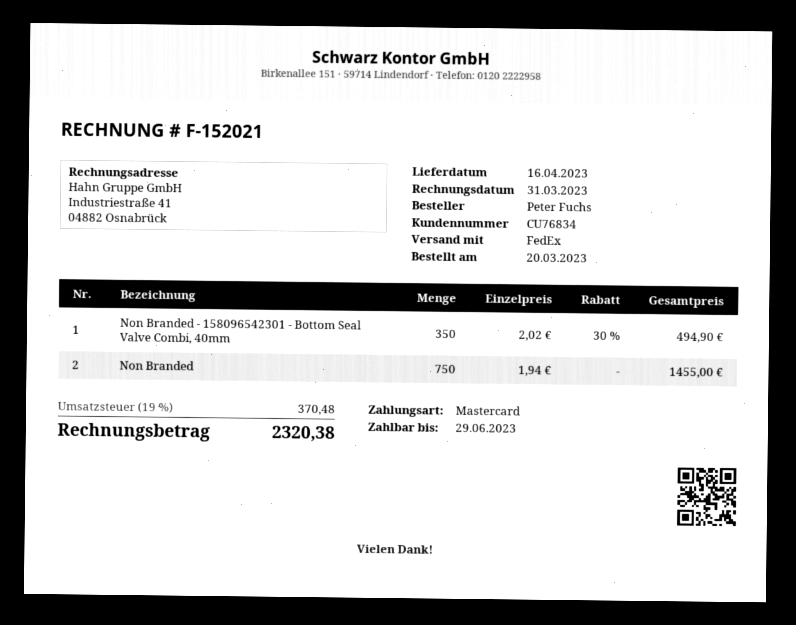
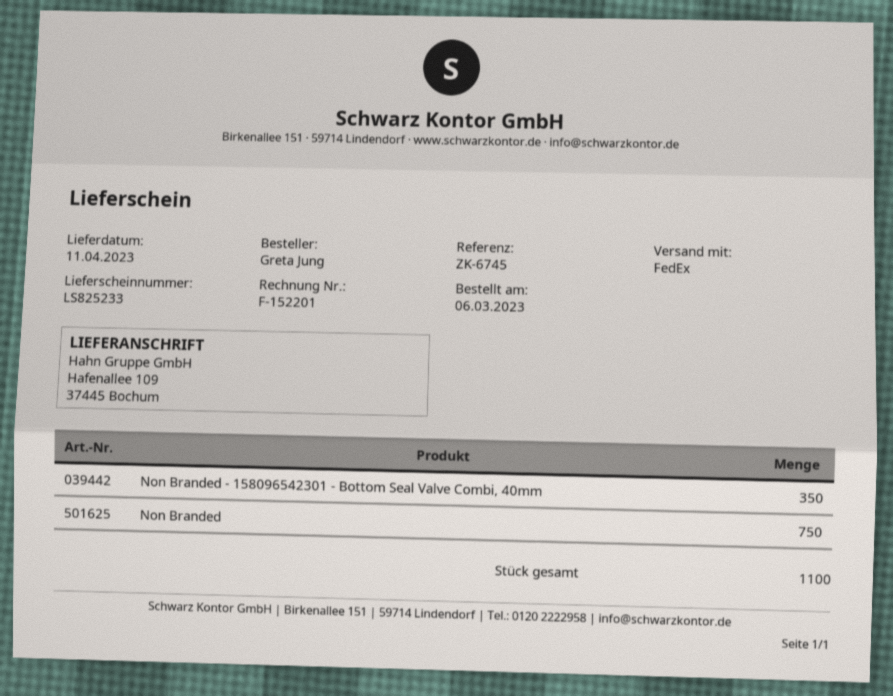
order date: 2023-03-20 -> 2023-03-06
delivery date: 2023-04-16 -> 2023-04-11
invoice number: F-152021 -> F-152201
ordered by: Peter Fuchs -> Greta Jung

